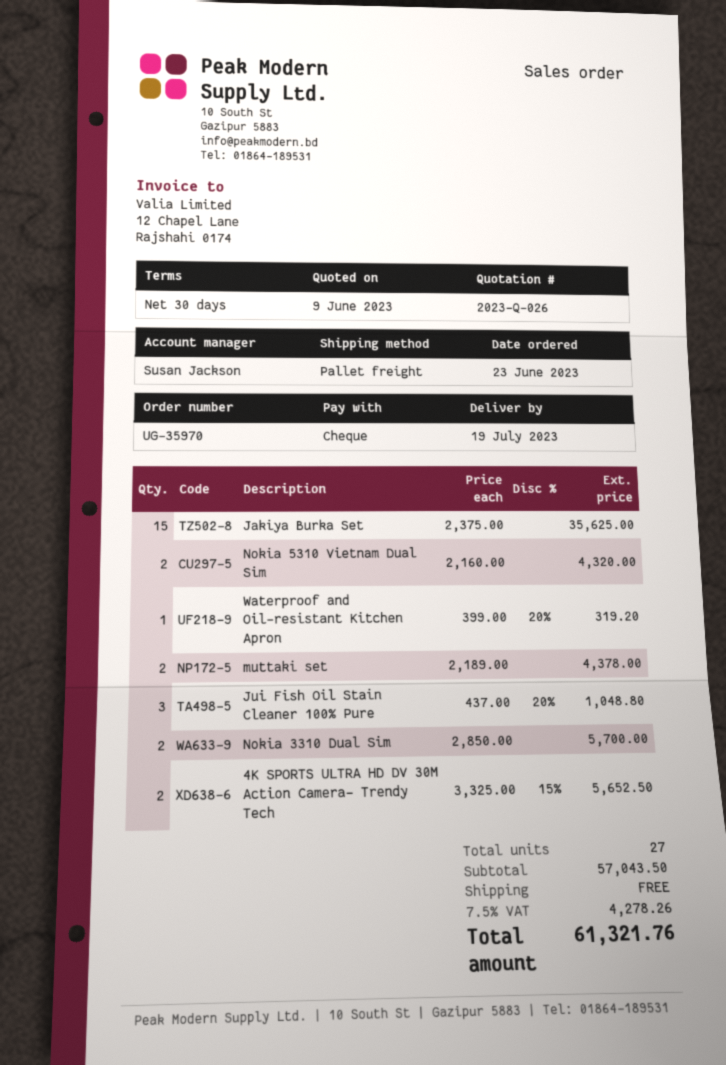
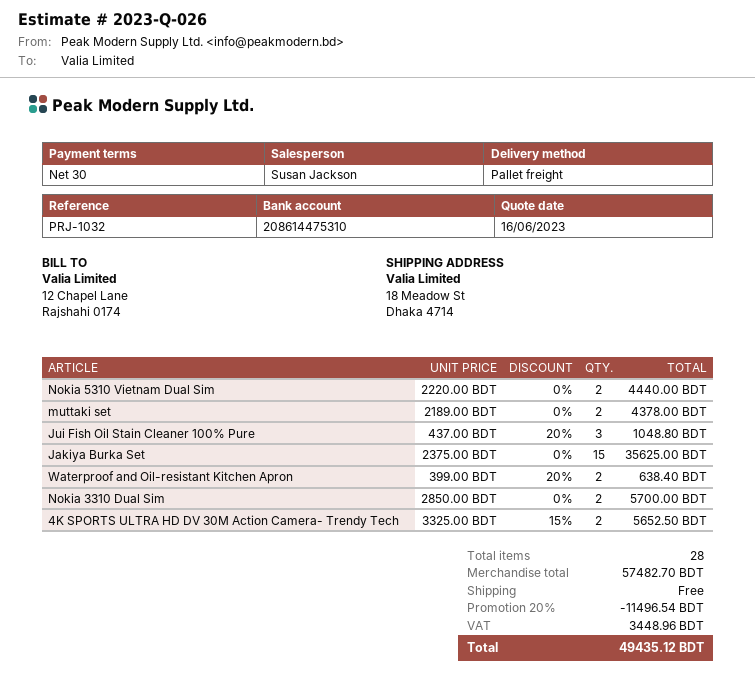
quote date: 2023-06-09 -> 2023-06-16
Nokia 5310 Vietnam Dual Sim: 2 x 2160.00 = 4320.00 -> 2 x 2220.00 = 4440.00
Waterproof and Oil-resistant Kitchen Apron: 1 x 399.00 - 20% = 319.20 -> 2 x 399.00 - 20% = 638.40
total quantity: 27 -> 28
subtotal: 57043.50 -> 57482.70
discount: none -> 20% = 11496.54
tax: 4278.26 -> 3448.96
total: 61321.76 -> 49435.12

